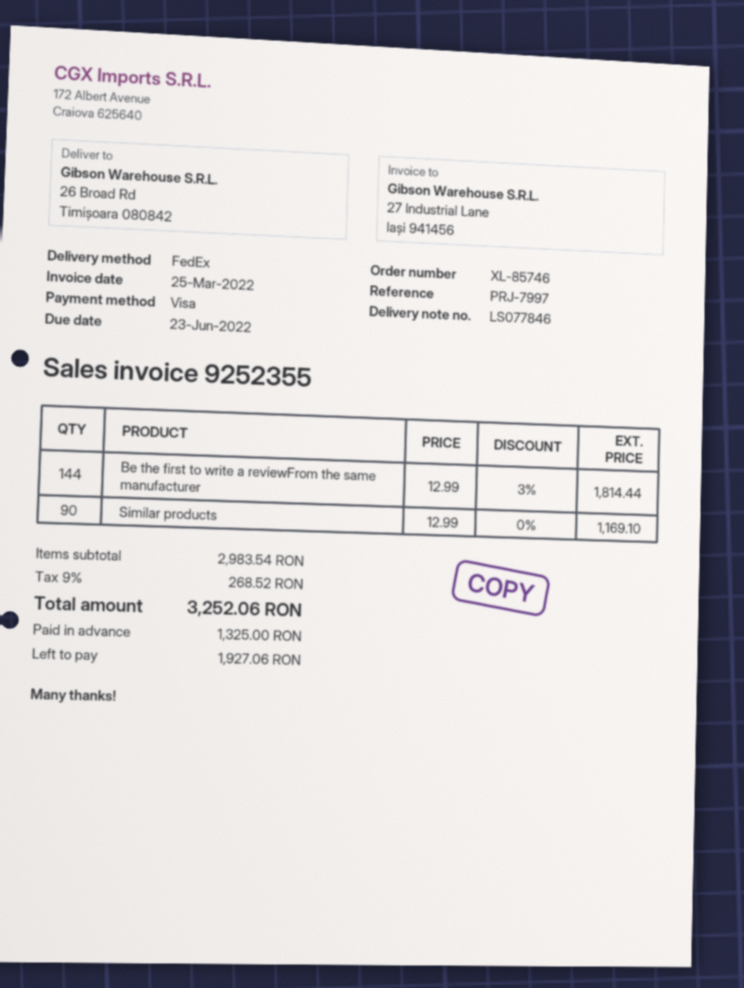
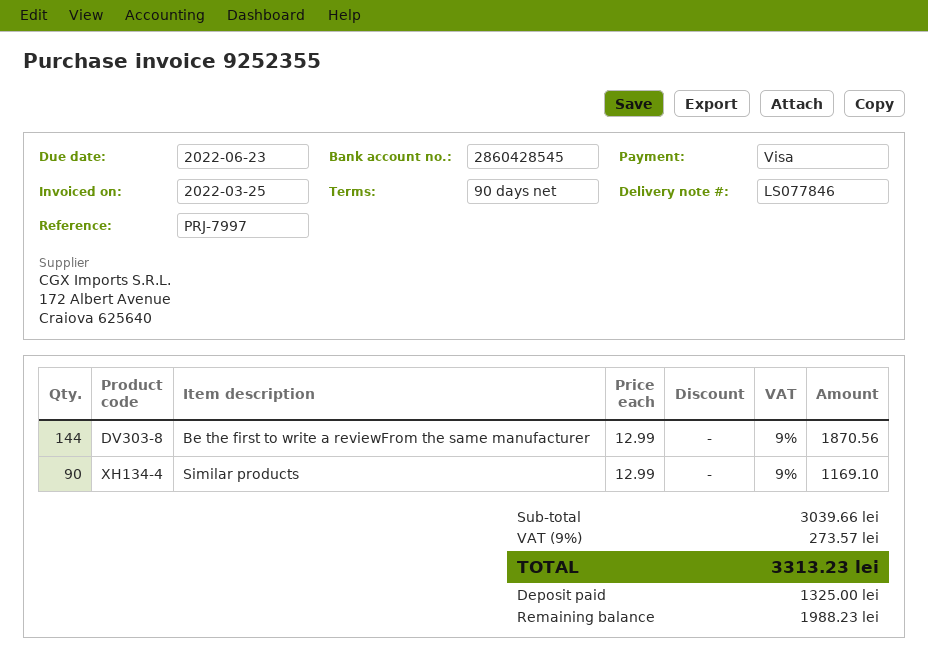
Be the first to write a reviewFrom the same manufacturer: 144 x 12.99 - 3% = 1814.44 -> 144 x 12.99 = 1870.56
subtotal: 2983.54 -> 3039.66
tax: 9% = 268.52 -> 9% = 273.57
total: 3252.06 -> 3313.23
balance: 1927.06 -> 1988.23

